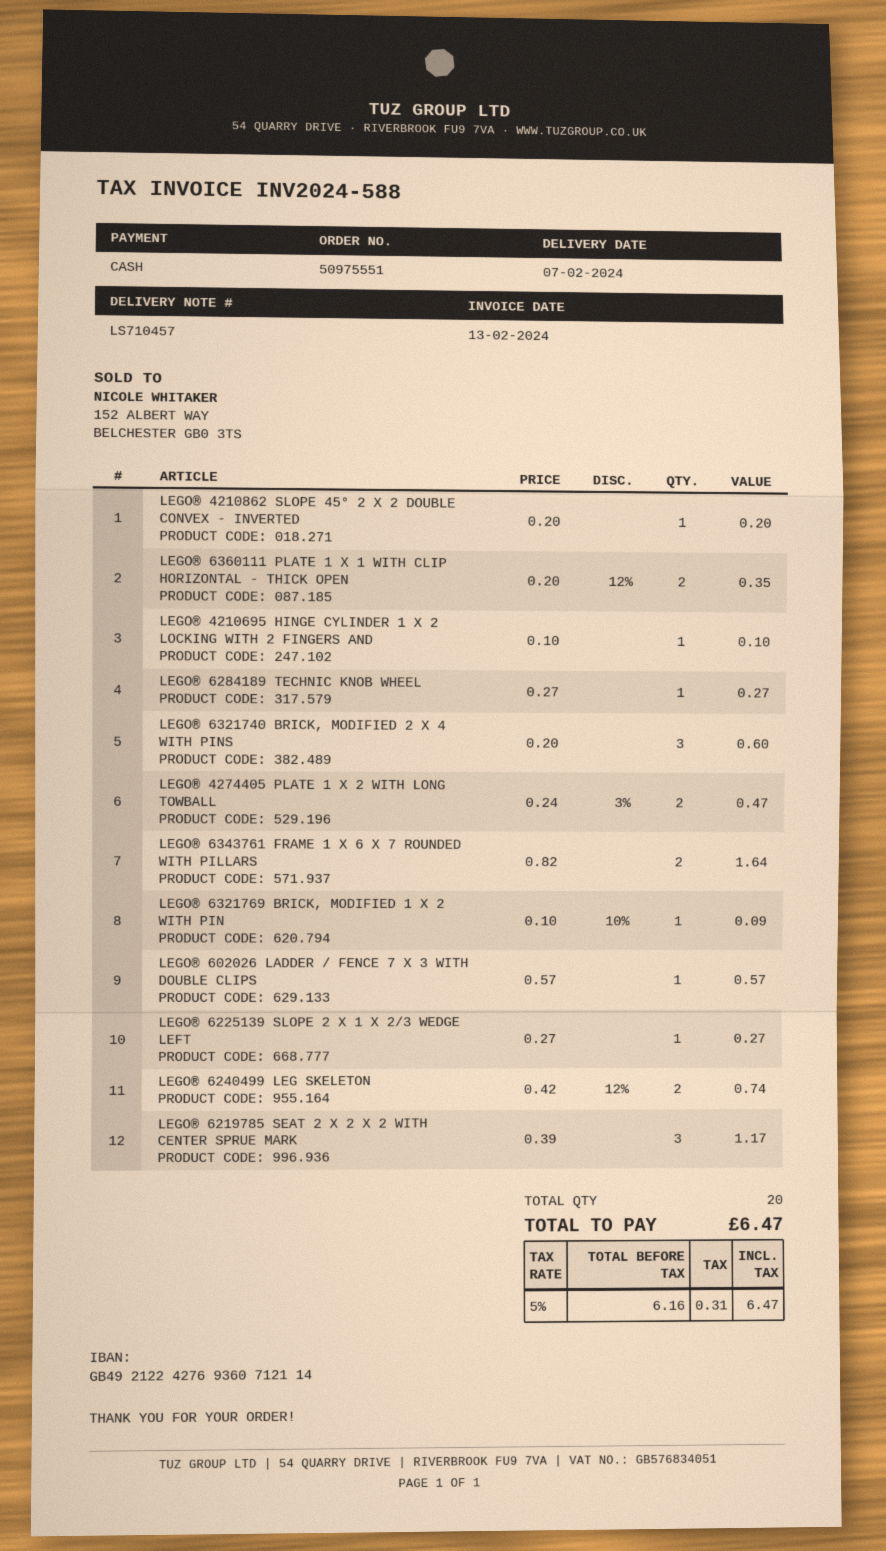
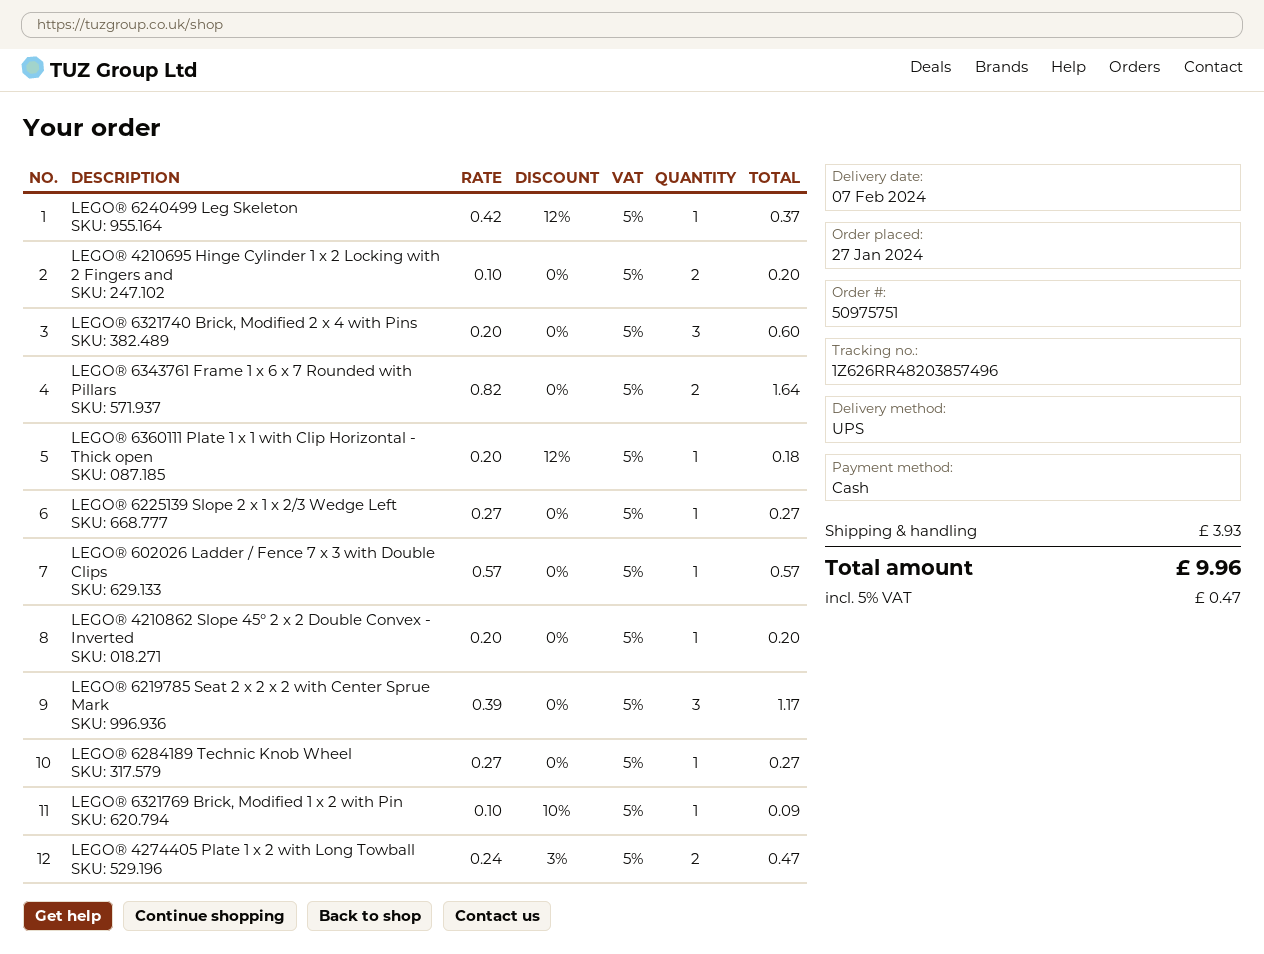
order number: 50975551 -> 50975751
LEGO® 6360111 PLATE 1 X 1 WITH CLIP HORIZONTAL - THICK OPEN: 2 x 0.20 - 12% = 0.35 -> 1 x 0.20 - 12% = 0.18
LEGO® 4210695 HINGE CYLINDER 1 X 2 LOCKING WITH 2 FINGERS AND: 1 x 0.10 = 0.10 -> 2 x 0.10 = 0.20
LEGO® 6240499 LEG SKELETON: 2 x 0.42 - 12% = 0.74 -> 1 x 0.42 - 12% = 0.37
shipping: none -> 3.93
tax: 5% = 0.31 -> 5% = 0.47
total: 6.47 -> 9.96

